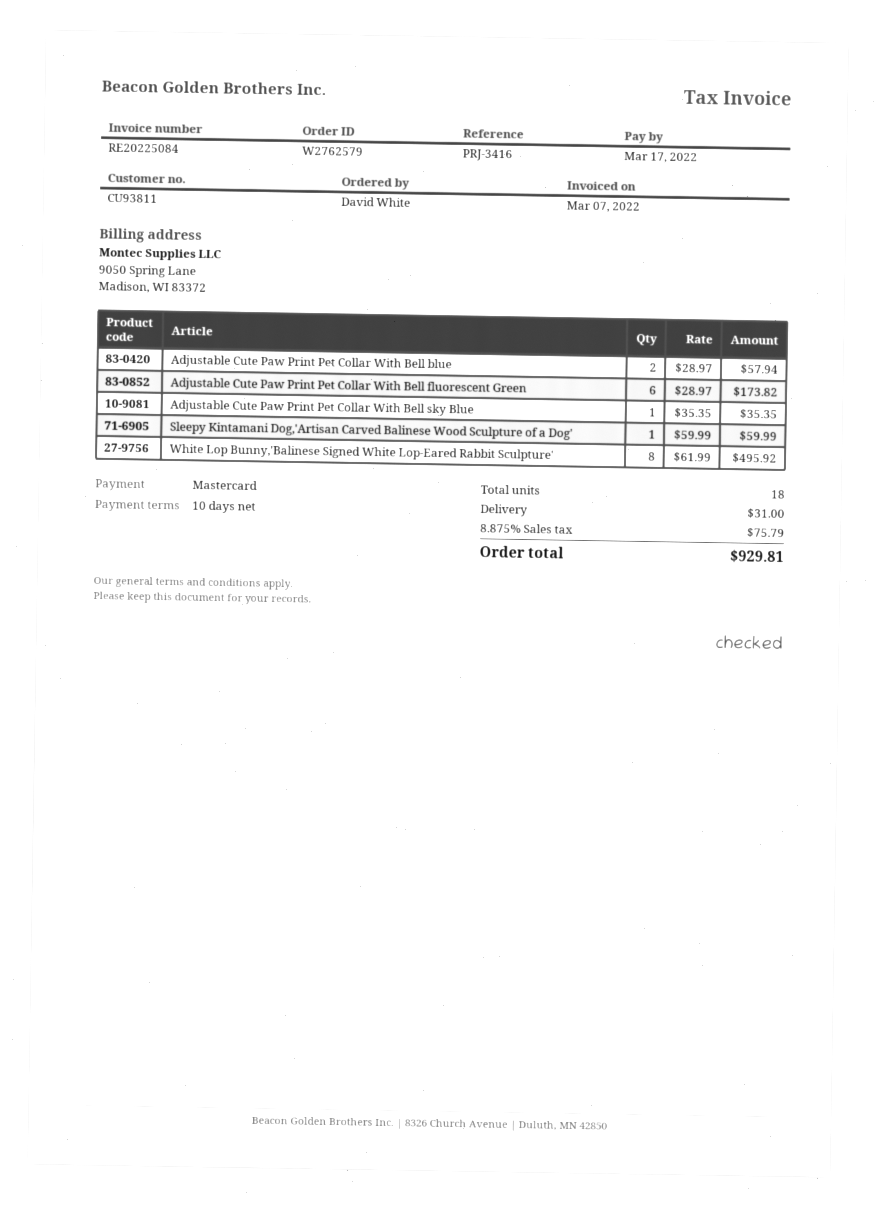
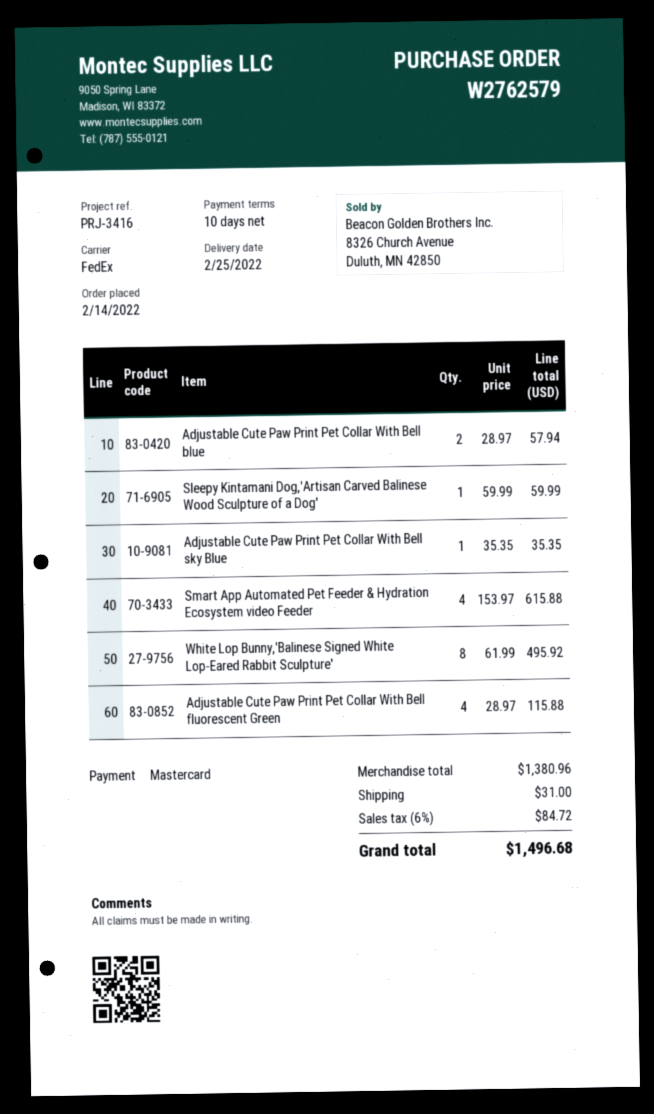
Adjustable Cute Paw Print Pet Collar With Bell fluorescent Green: 6 x 28.97 = 173.82 -> 4 x 28.97 = 115.88
Smart App Automated Pet Feeder & Hydration Ecosystem video Feeder: none -> 4 x 153.97 = 615.88
tax: 8.875% = 75.79 -> 6% = 84.72
total: 929.81 -> 1496.68

